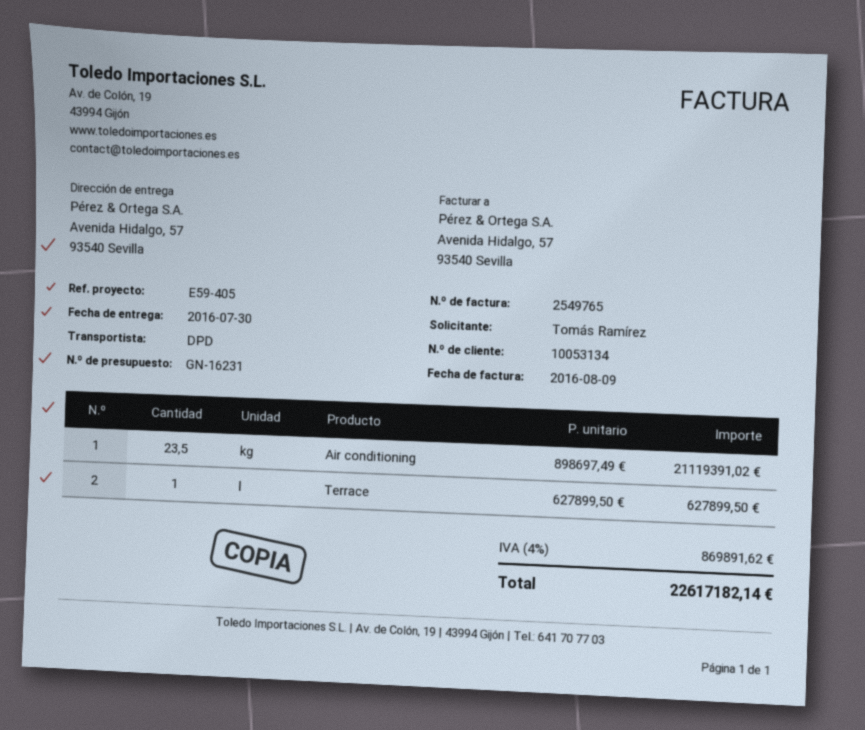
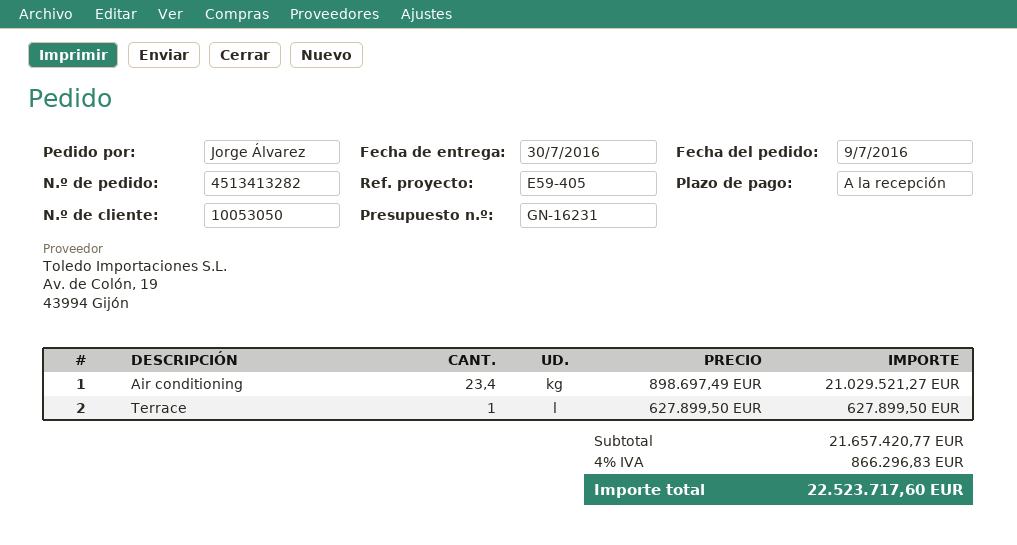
customer number: 10053134 -> 10053050
ordered by: Tomás Ramírez -> Jorge Álvarez
Air conditioning: 23.5 x 898697.49 = 21119391.02 -> 23.4 x 898697.49 = 21029521.27
tax: 4% = 869891.62 -> 4% = 866296.83
total: 22617182.14 -> 22523717.60

